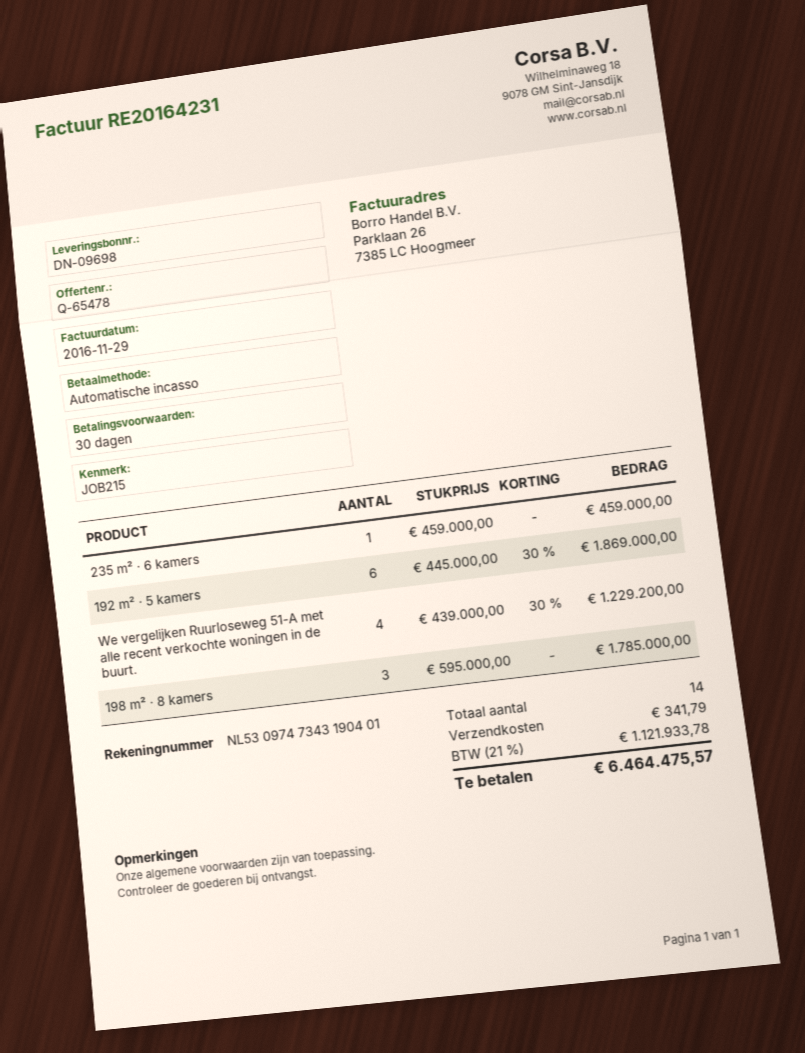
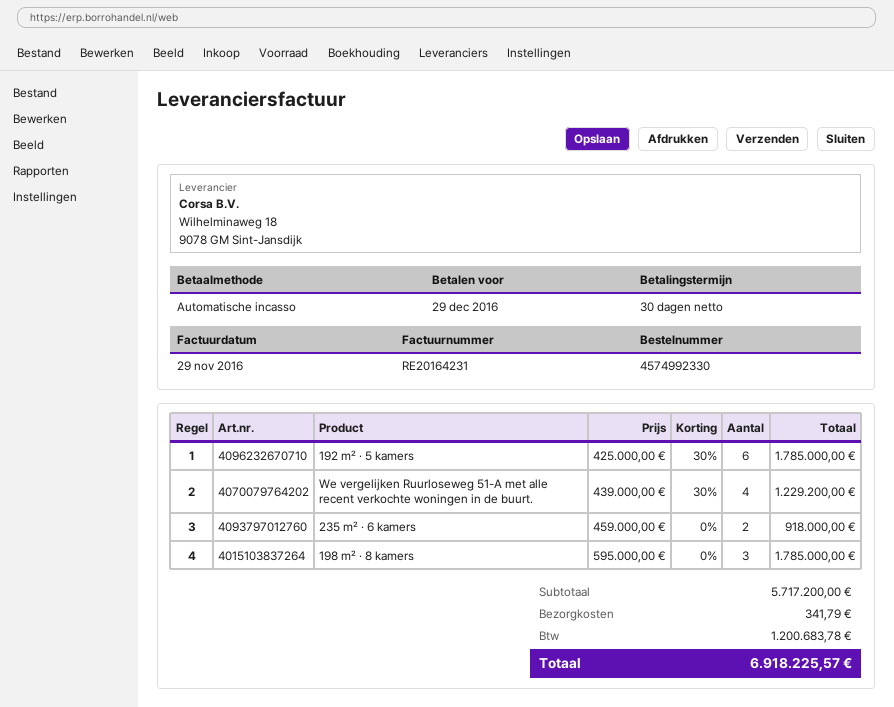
235 m² · 6 kamers: 1 x 459000.00 = 459000.00 -> 2 x 459000.00 = 918000.00
192 m² · 5 kamers: 6 x 445000.00 - 30% = 1869000.00 -> 6 x 425000.00 - 30% = 1785000.00
tax: 1121933.78 -> 1200683.78
total: 6464475.57 -> 6918225.57

